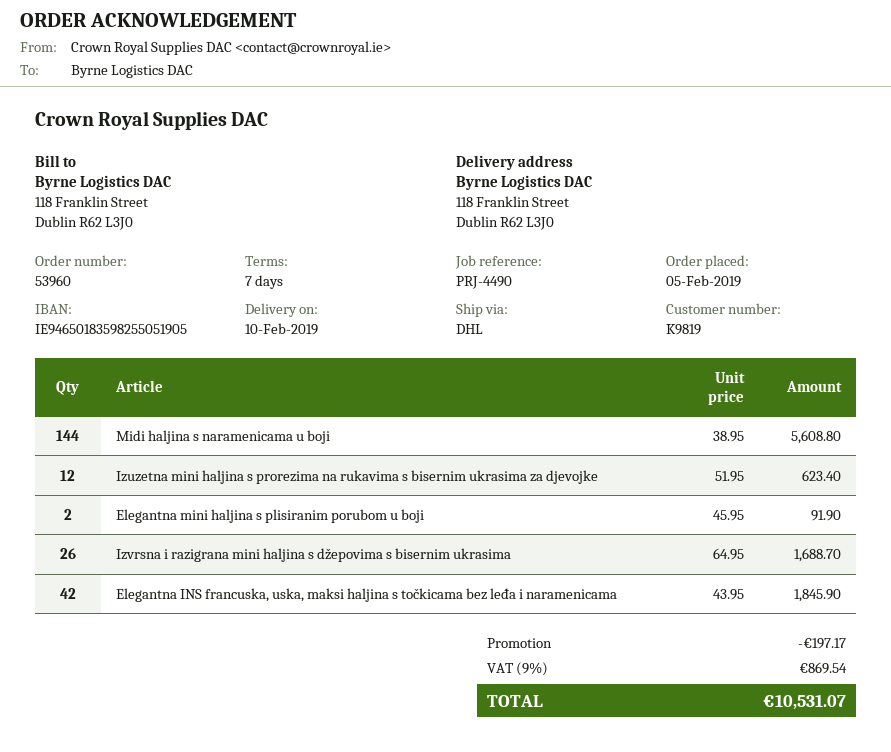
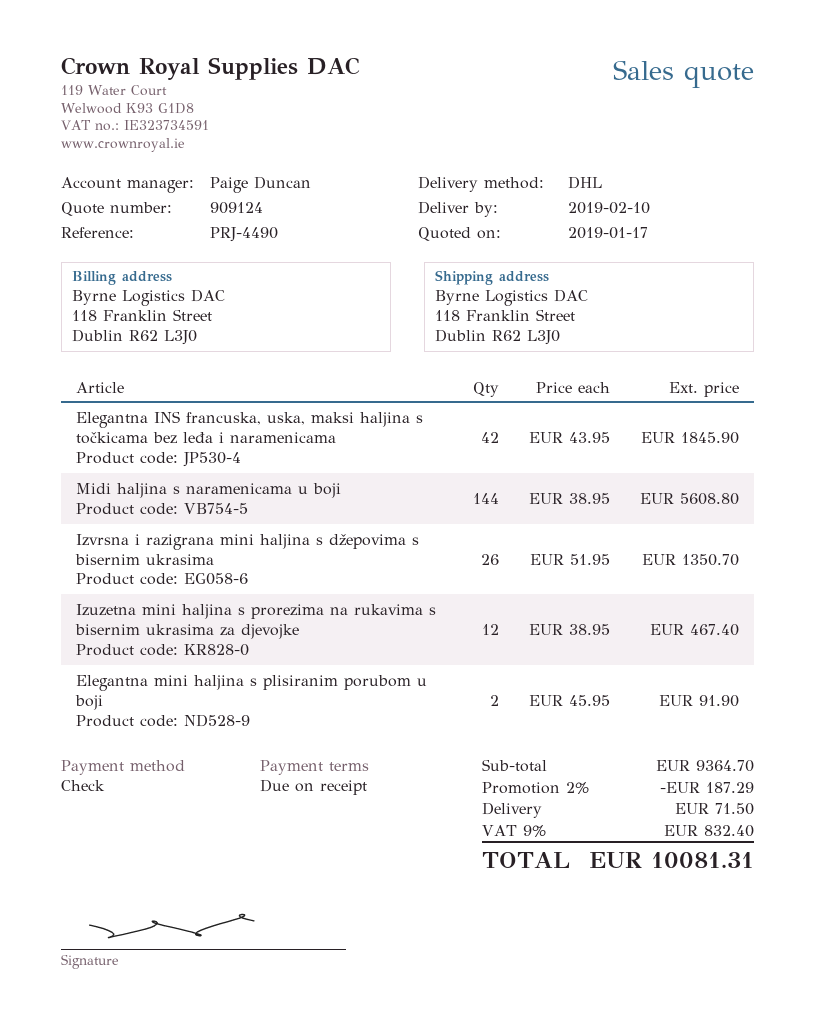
payment terms: 7 days -> on receipt
Izuzetna mini haljina s prorezima na rukavima s bisernim ukrasima za djevojke: 12 x 51.95 = 623.40 -> 12 x 38.95 = 467.40
Izvrsna i razigrana mini haljina s džepovima s bisernim ukrasima: 26 x 64.95 = 1688.70 -> 26 x 51.95 = 1350.70
discount: 197.17 -> 187.29
shipping: none -> 71.50
tax: 9% = 869.54 -> 9% = 832.40
total: 10531.07 -> 10081.31

